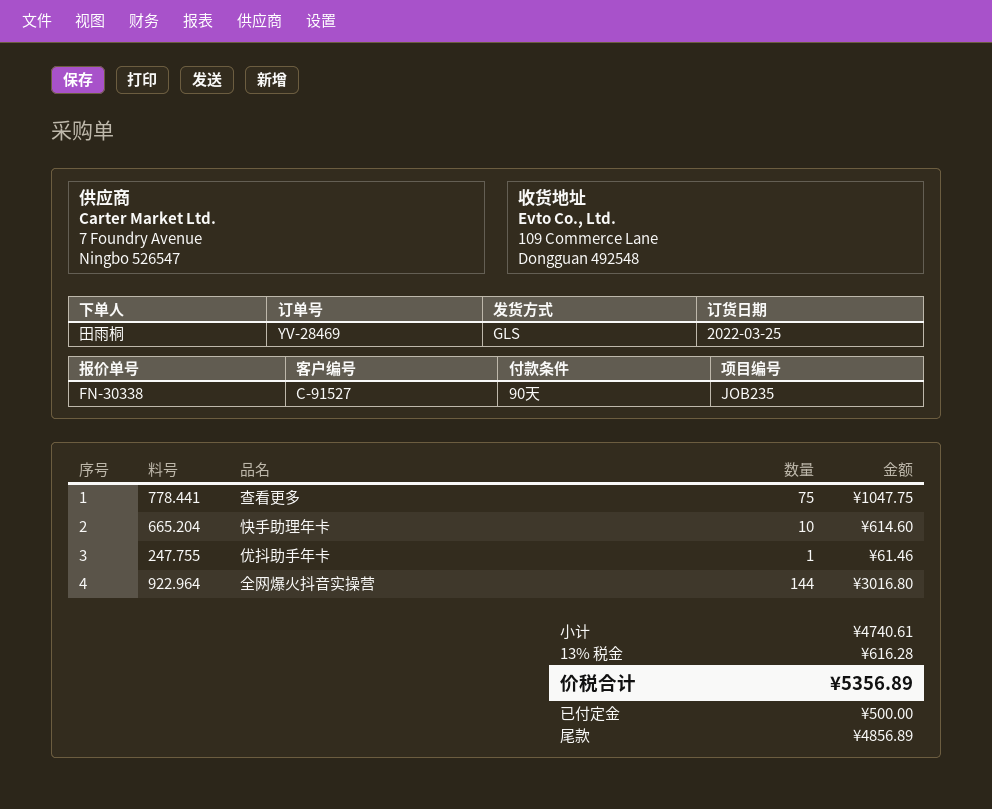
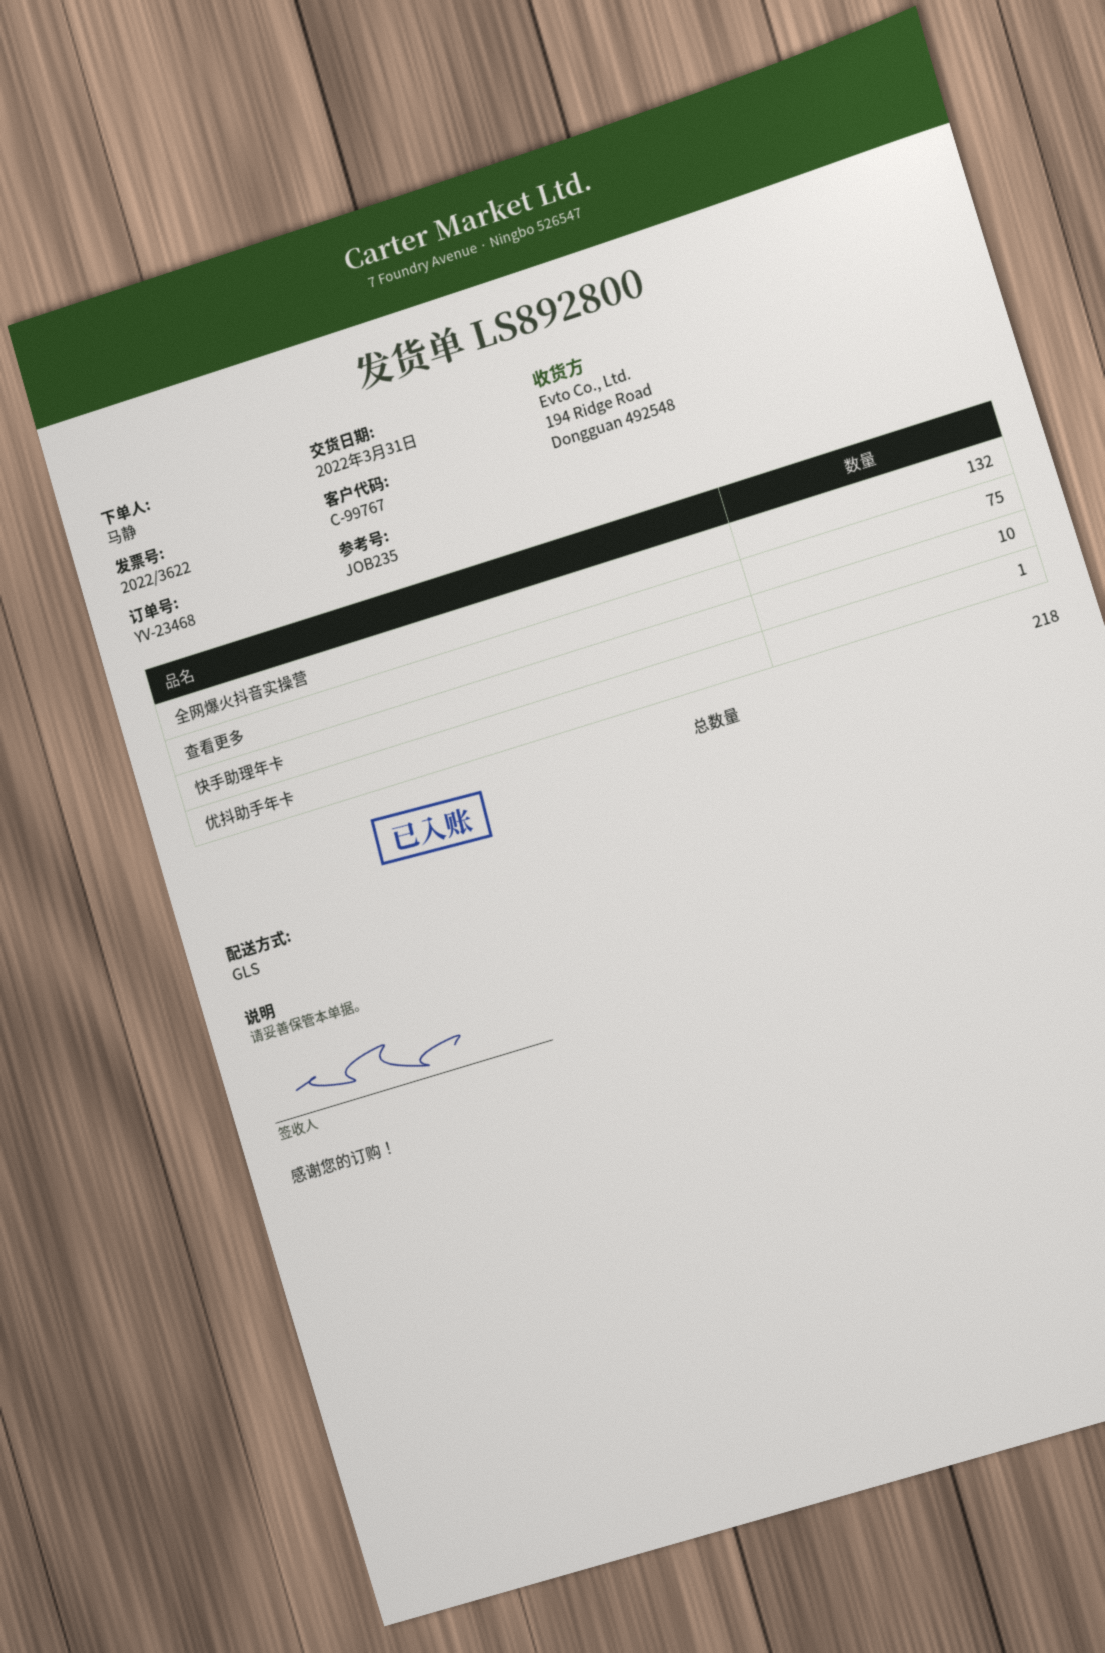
order number: YV-28469 -> YV-23468
customer number: C-91527 -> C-99767
ordered by: 田雨桐 -> 马静
ship to: 109 Commerce Lane, Dongguan 492548 -> 194 Ridge Road, Dongguan 492548
全网爆火抖音实操营: 144 -> 132

